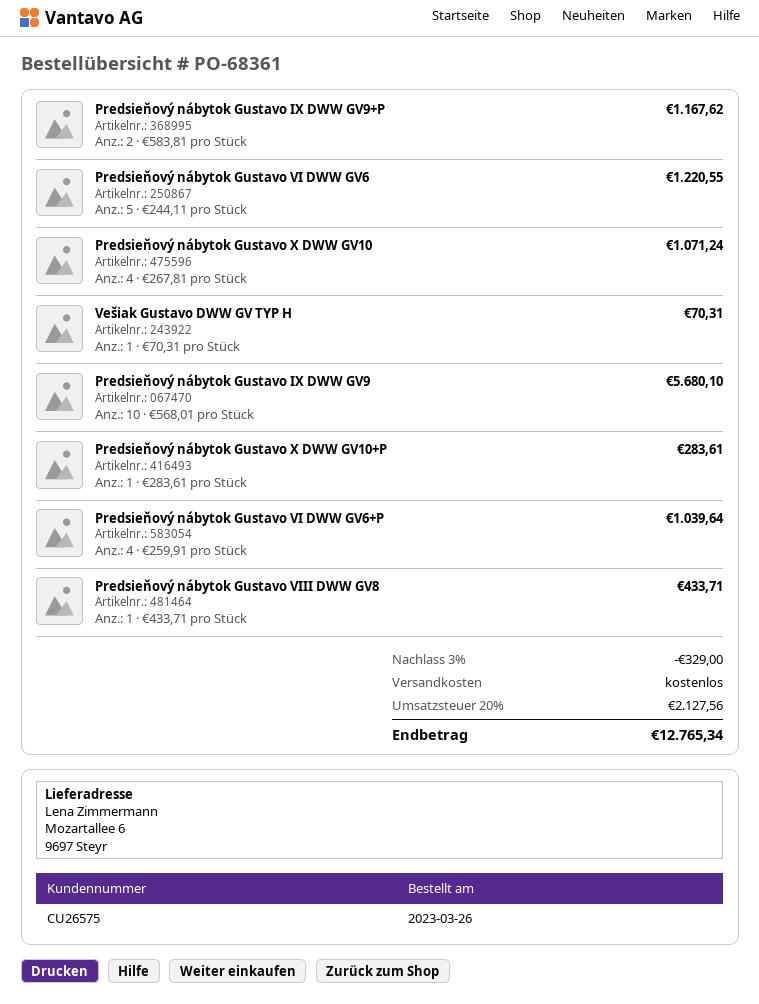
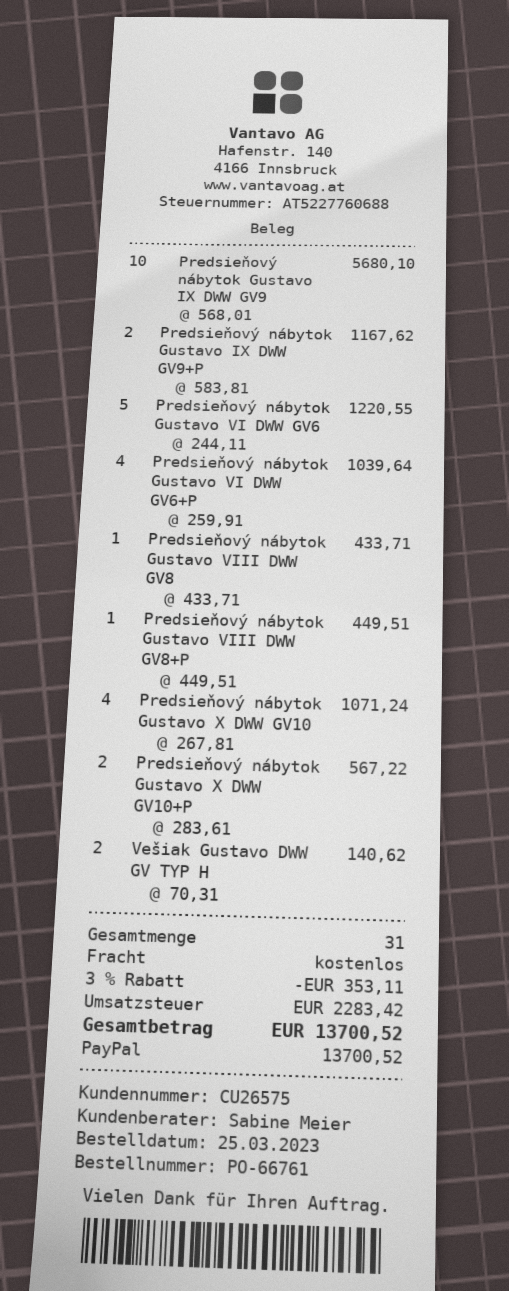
order number: PO-68361 -> PO-66761
order date: 2023-03-26 -> 2023-03-25
Vešiak Gustavo DWW GV TYP H: 1 x 70.31 = 70.31 -> 2 x 70.31 = 140.62
Predsieňový nábytok Gustavo X DWW GV10+P: 1 x 283.61 = 283.61 -> 2 x 283.61 = 567.22
Predsieňový nábytok Gustavo VIII DWW GV8+P: none -> 1 x 449.51 = 449.51
discount: 3% = 329.00 -> 3% = 353.11
tax: 2127.56 -> 2283.42
total: 12765.34 -> 13700.52

